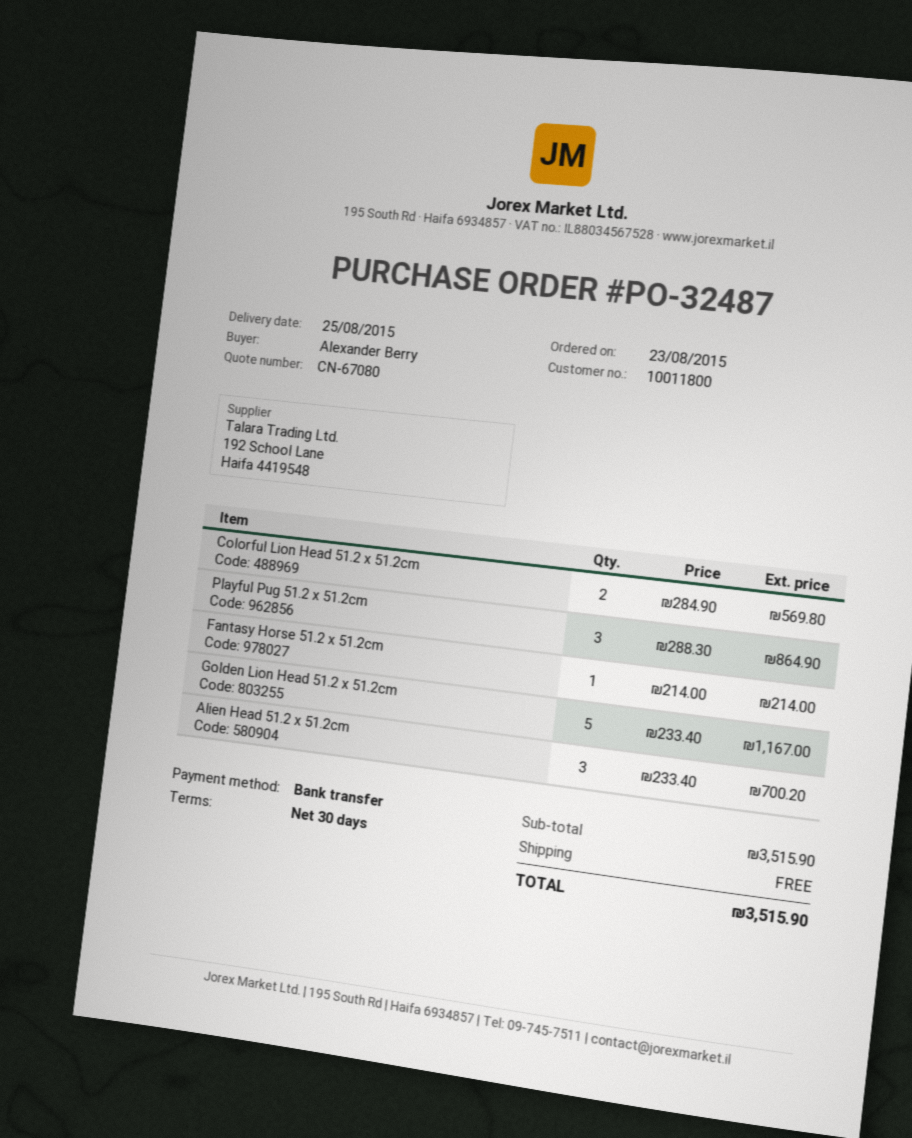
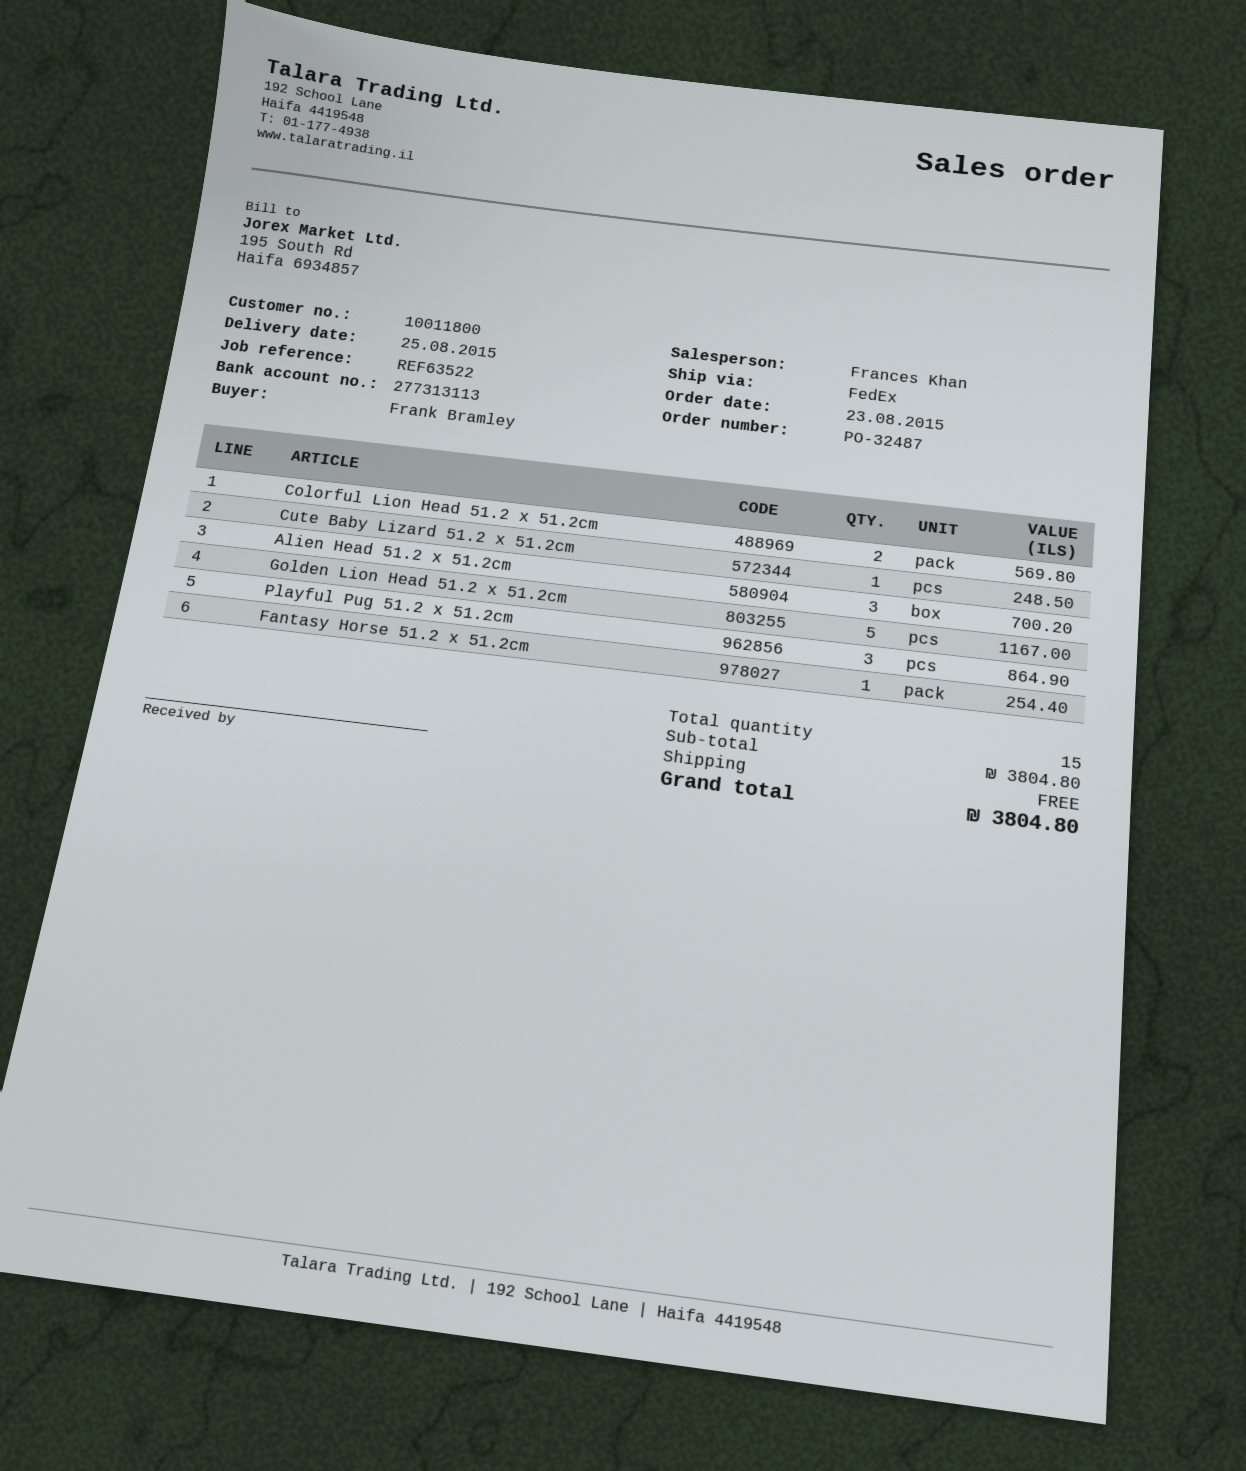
ordered by: Alexander Berry -> Frank Bramley
Fantasy Horse 51.2 x 51.2cm: 1 for 214.00 -> 1 for 254.40
Cute Baby Lizard 51.2 x 51.2cm: none -> 1 for 248.50
subtotal: 3515.90 -> 3804.80
total: 3515.90 -> 3804.80

